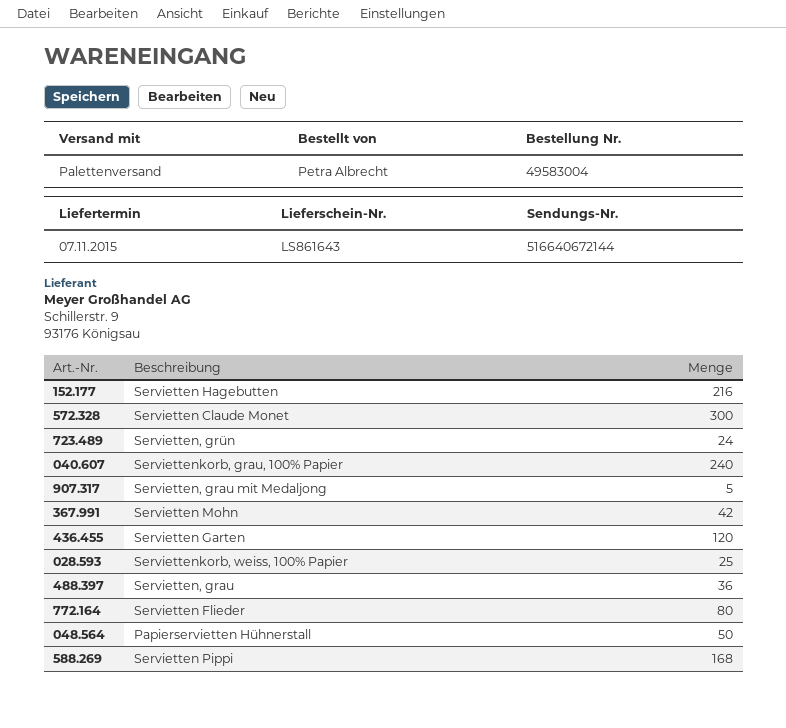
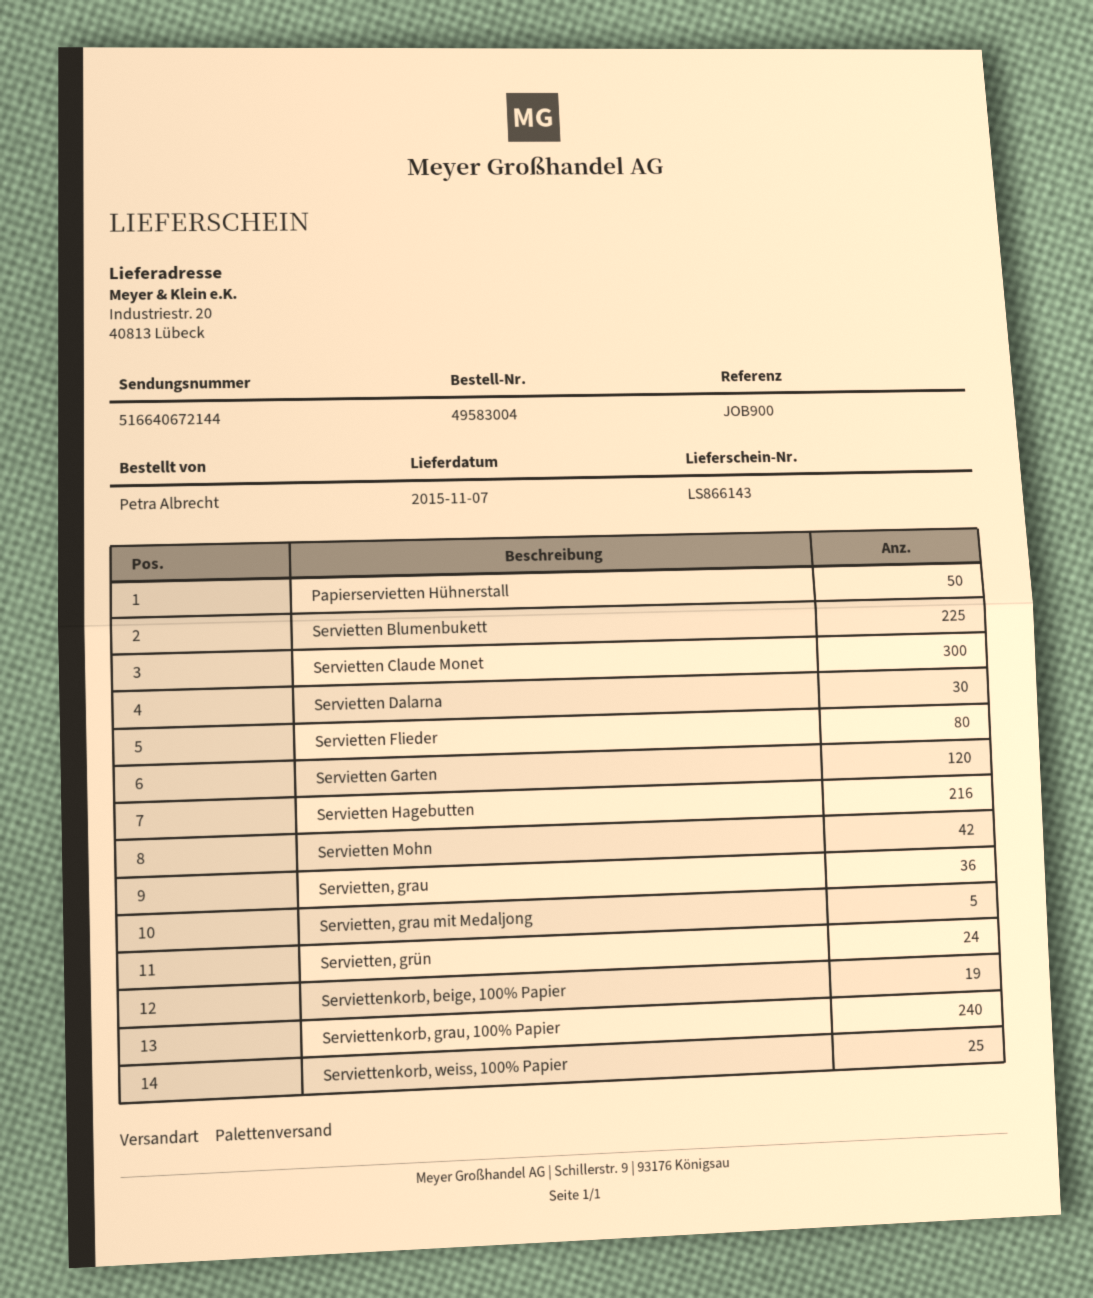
delivery note number: LS861643 -> LS866143
Servietten Pippi: 168 -> none
Servietten Blumenbukett: none -> 225
Servietten Dalarna: none -> 30
Serviettenkorb, beige, 100% Papier: none -> 19

